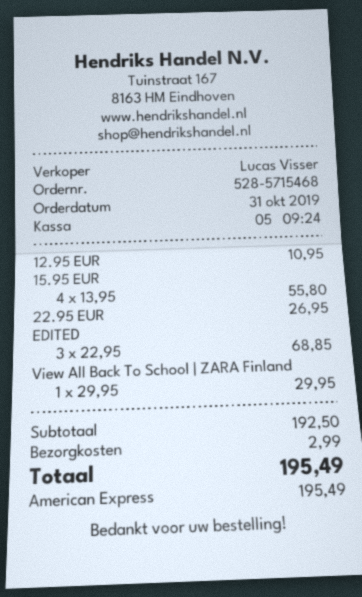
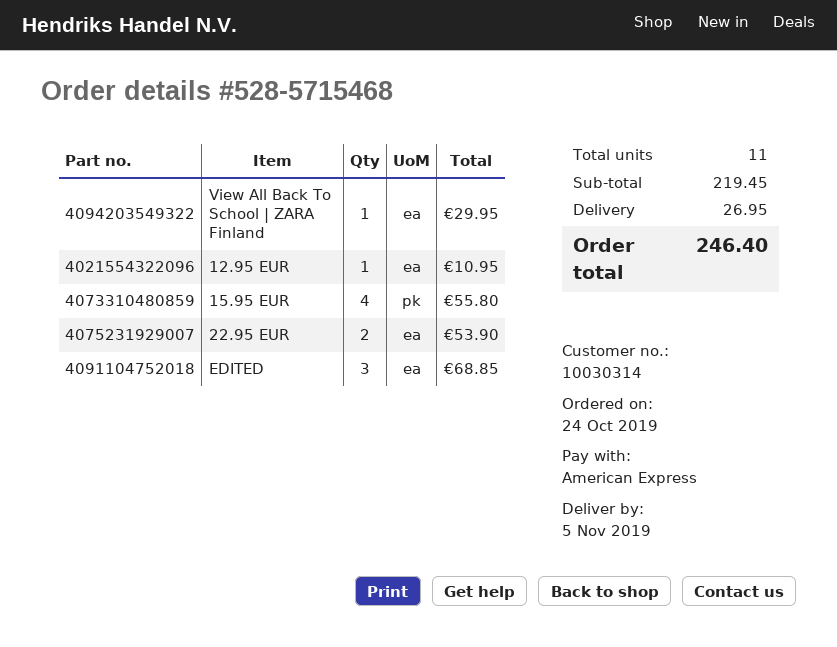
order date: 2019-10-31 -> 2019-10-24
22.95 EUR: 1 for 26.95 -> 2 for 53.90
subtotal: 192.50 -> 219.45
shipping: 2.99 -> 26.95
total: 195.49 -> 246.40

